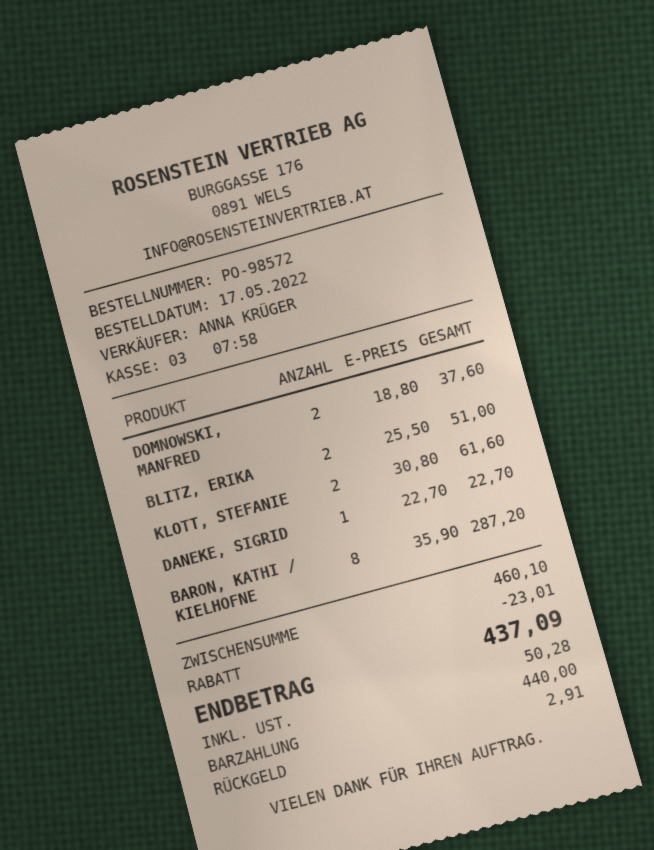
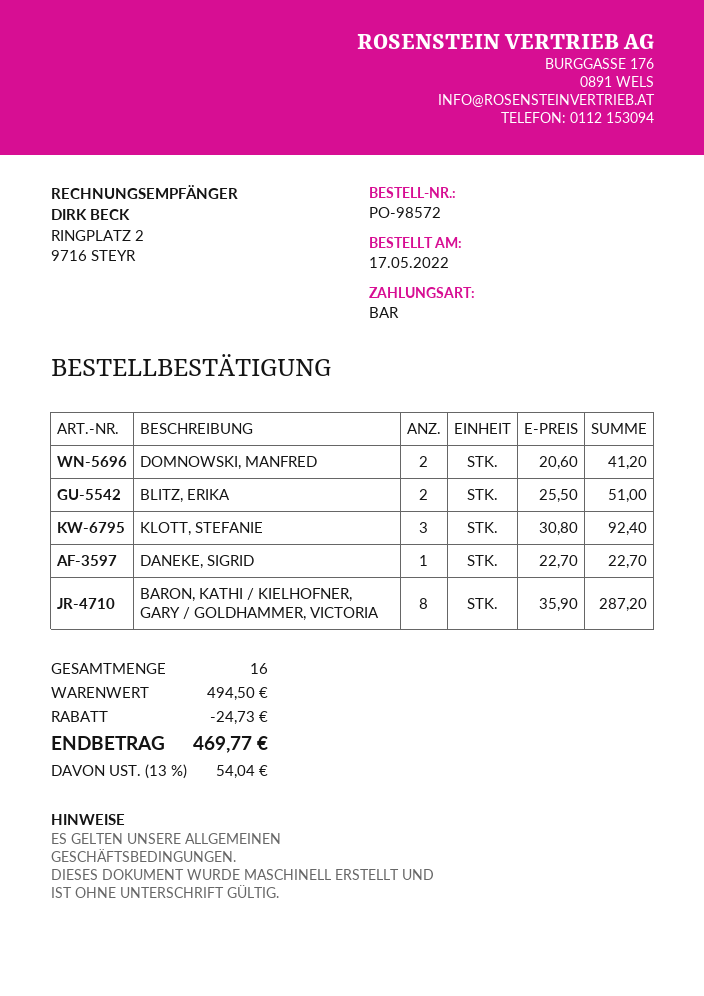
DOMNOWSKI, MANFRED: 2 x 18.80 = 37.60 -> 2 x 20.60 = 41.20
KLOTT, STEFANIE: 2 x 30.80 = 61.60 -> 3 x 30.80 = 92.40
subtotal: 460.10 -> 494.50
discount: 23.01 -> 24.73
tax: 50.28 -> 54.04
total: 437.09 -> 469.77

